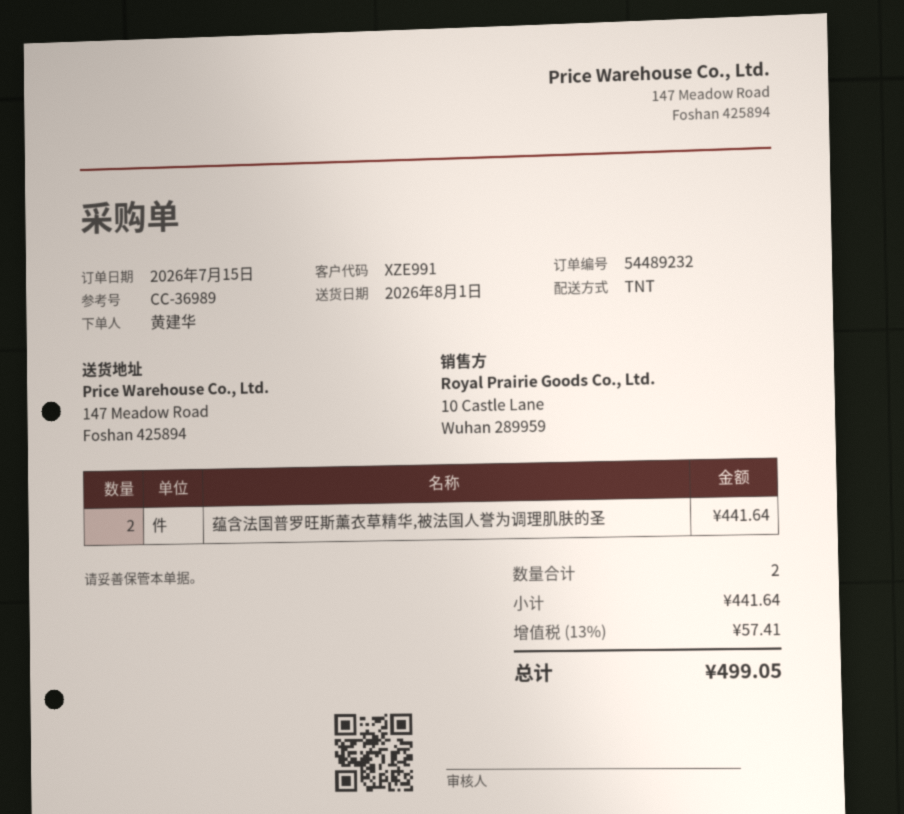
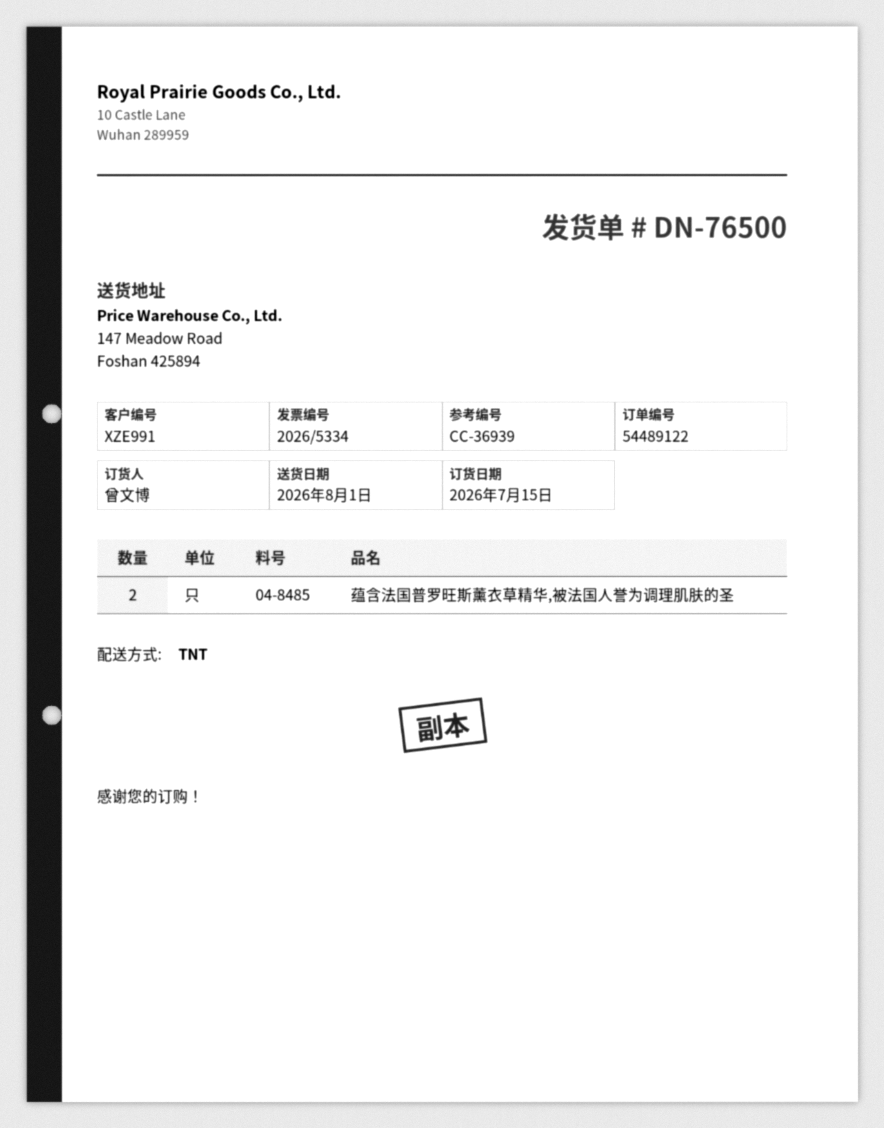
order number: 54489232 -> 54489122
reference: CC-36989 -> CC-36939
ordered by: 黄建华 -> 曾文博

